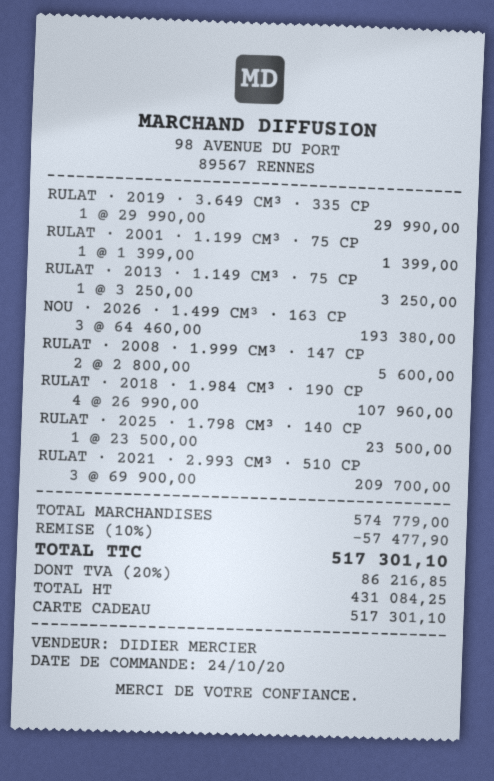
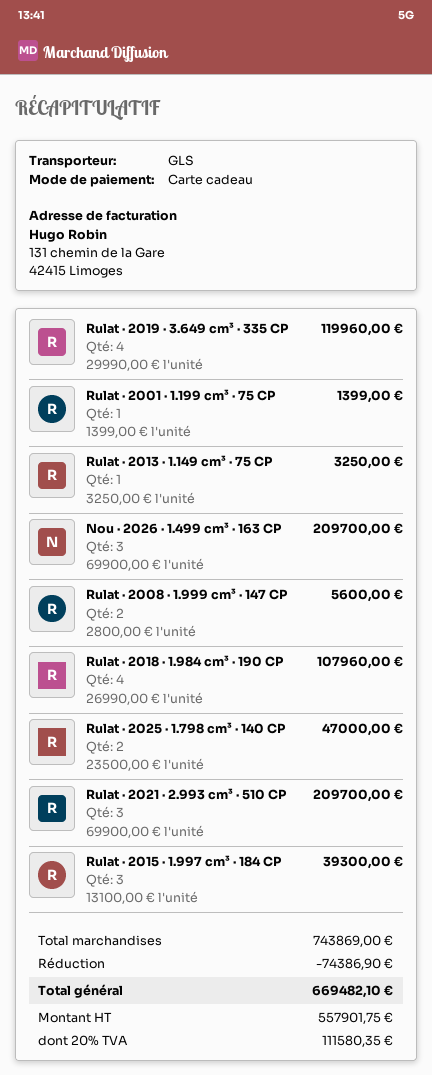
RULAT · 2019 · 3.649 CM³ · 335 CP: 1 x 29990.00 = 29990.00 -> 4 x 29990.00 = 119960.00
NOU · 2026 · 1.499 CM³ · 163 CP: 3 x 64460.00 = 193380.00 -> 3 x 69900.00 = 209700.00
RULAT · 2025 · 1.798 CM³ · 140 CP: 1 x 23500.00 = 23500.00 -> 2 x 23500.00 = 47000.00
Rulat · 2015 · 1.997 cm³ · 184 CP: none -> 3 x 13100.00 = 39300.00
subtotal: 574779.00 -> 743869.00
discount: 57477.90 -> 74386.90
net: 431084.25 -> 557901.75
tax: 20% = 86216.85 -> 20% = 111580.35
total: 517301.10 -> 669482.10

